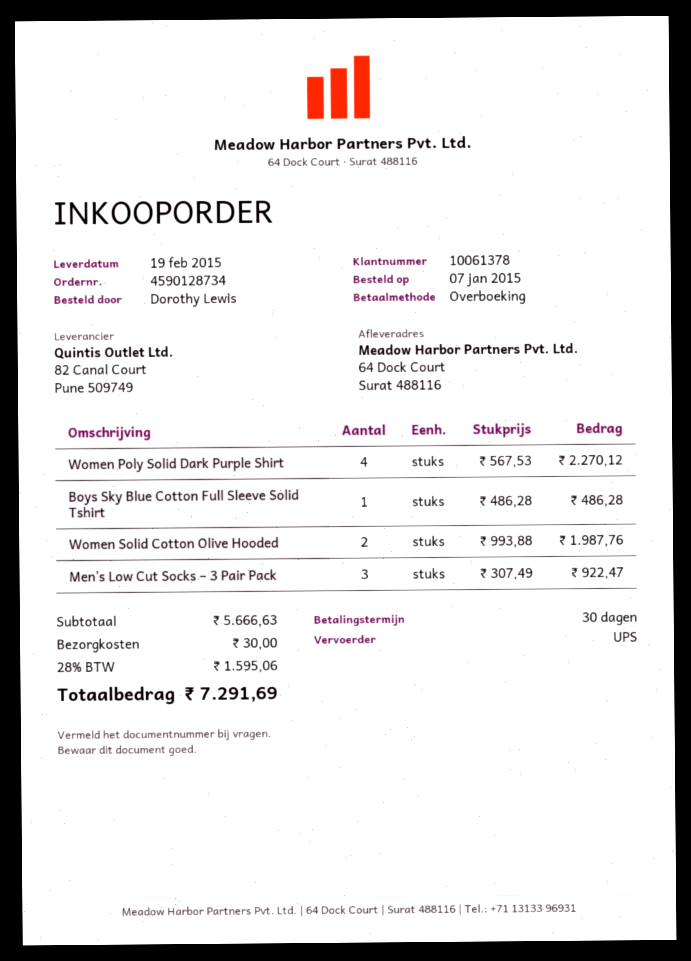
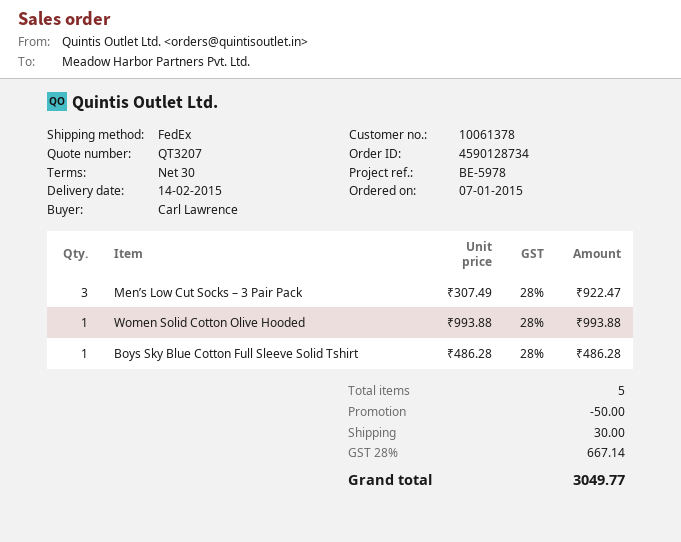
delivery date: 2015-02-19 -> 2015-02-14
ordered by: Dorothy Lewis -> Carl Lawrence
shipping method: UPS -> FedEx
Women Poly Solid Dark Purple Shirt: 4 x 567.53 = 2270.12 -> none
Women Solid Cotton Olive Hooded: 2 x 993.88 = 1987.76 -> 1 x 993.88 = 993.88
discount: none -> 50.00
tax: 28% = 1595.06 -> 28% = 667.14
total: 7291.69 -> 3049.77

